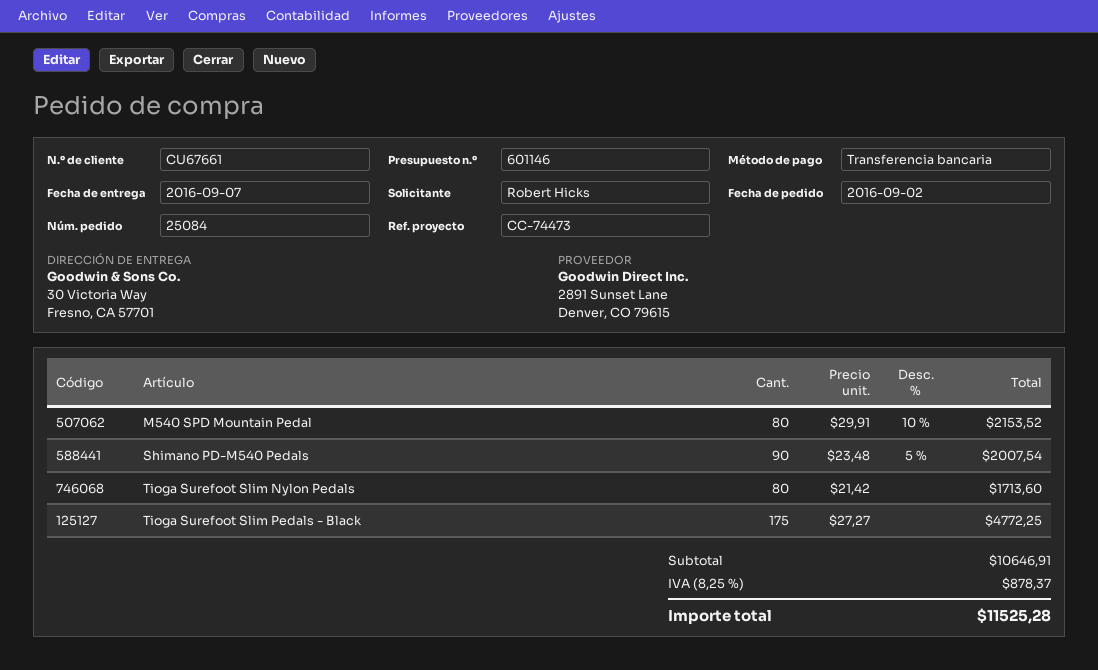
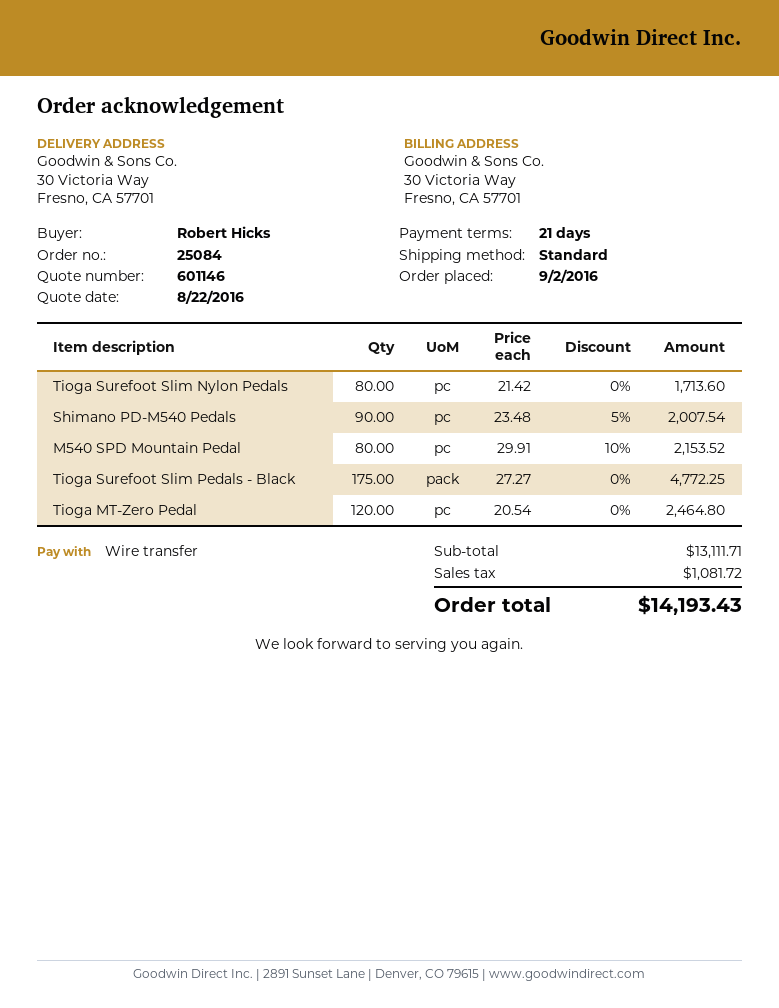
Tioga MT-Zero Pedal: none -> 120 x 20.54 = 2464.80
subtotal: 10646.91 -> 13111.71
tax: 878.37 -> 1081.72
total: 11525.28 -> 14193.43

